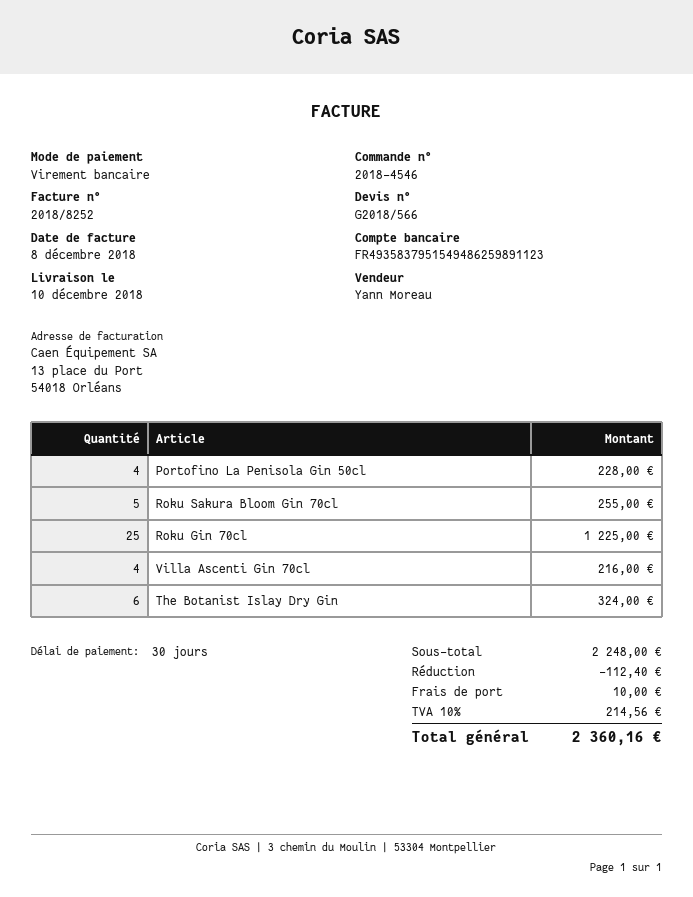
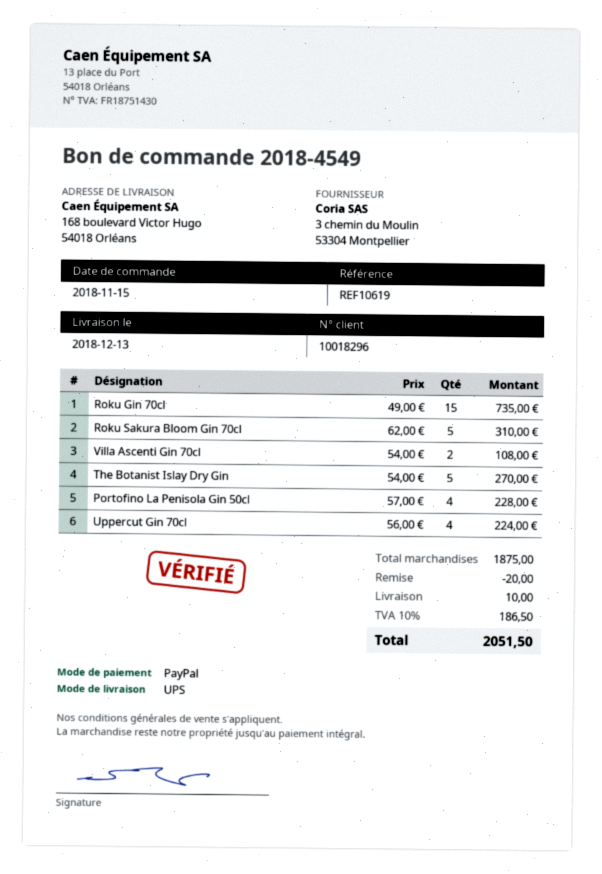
order number: 2018-4546 -> 2018-4549
delivery date: 2018-12-10 -> 2018-12-13
payment method: bank transfer -> PayPal
Roku Sakura Bloom Gin 70cl: 5 for 255.00 -> 5 for 310.00
Roku Gin 70cl: 25 for 1225.00 -> 15 for 735.00
Villa Ascenti Gin 70cl: 4 for 216.00 -> 2 for 108.00
The Botanist Islay Dry Gin: 6 for 324.00 -> 5 for 270.00
Uppercut Gin 70cl: none -> 4 for 224.00
subtotal: 2248.00 -> 1875.00
discount: 112.40 -> 20.00
tax: 10% = 214.56 -> 10% = 186.50
total: 2360.16 -> 2051.50

